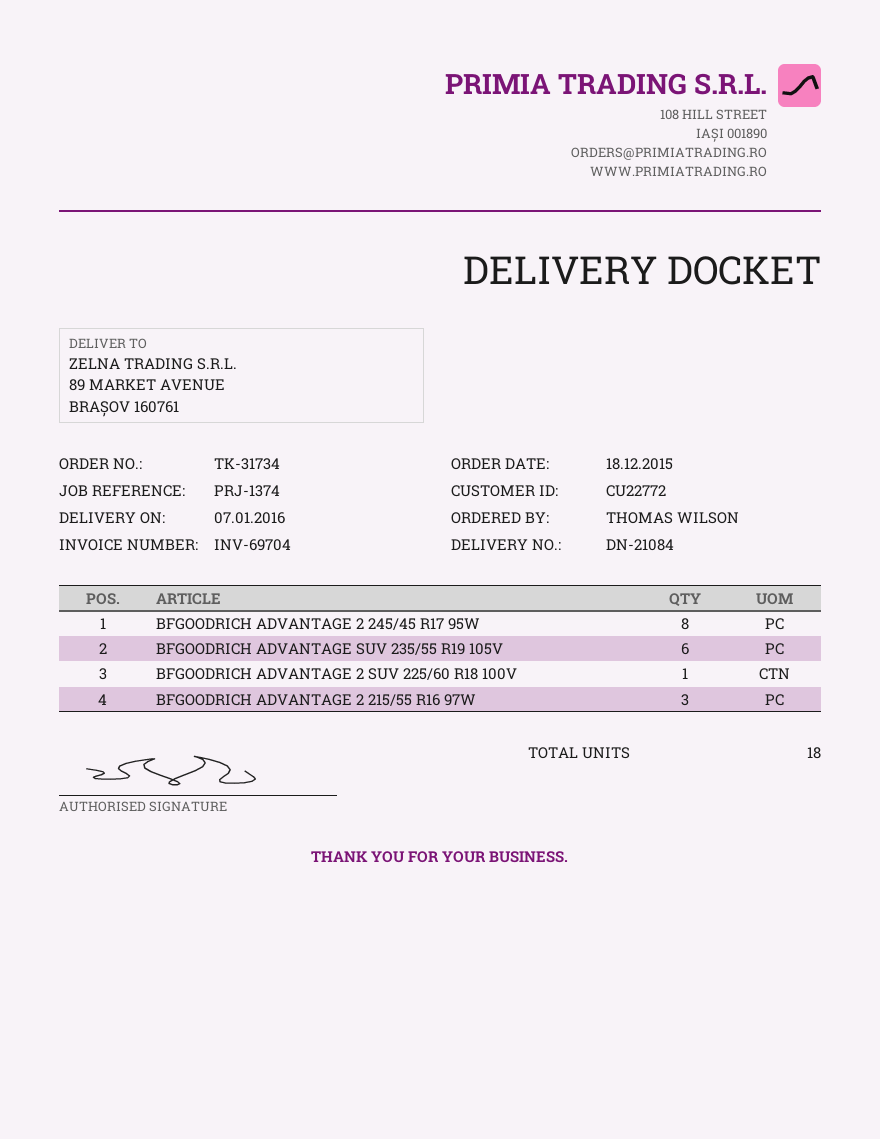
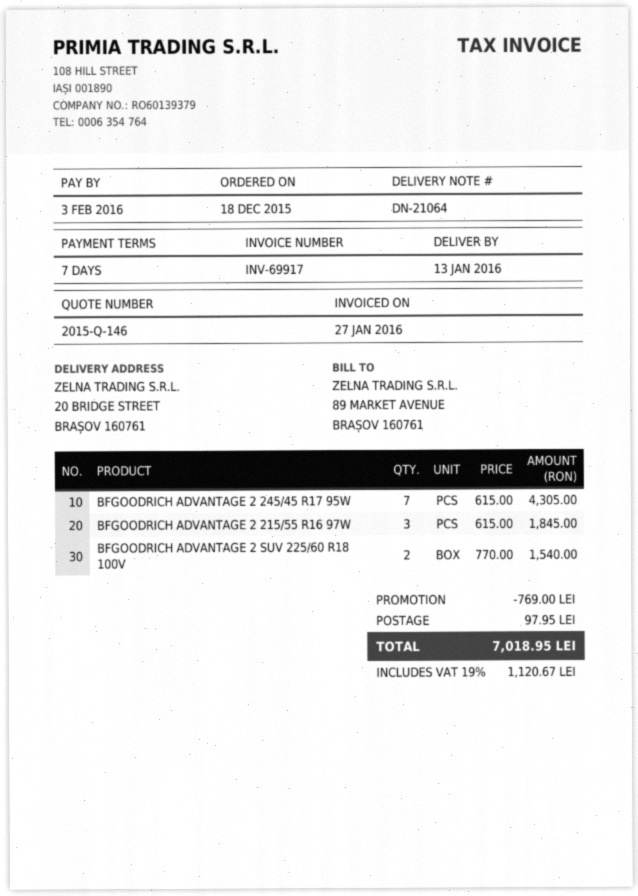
delivery note number: DN-21084 -> DN-21064
delivery date: 2016-01-07 -> 2016-01-13
invoice number: INV-69704 -> INV-69917
ship to: 89 MARKET AVENUE, BRAȘOV 160761 -> 20 BRIDGE STREET, BRAȘOV 160761
BFGOODRICH ADVANTAGE 2 245/45 R17 95W: 8 -> 7
BFGOODRICH ADVANTAGE SUV 235/55 R19 105V: 6 -> none
BFGOODRICH ADVANTAGE 2 SUV 225/60 R18 100V: 1 -> 2

